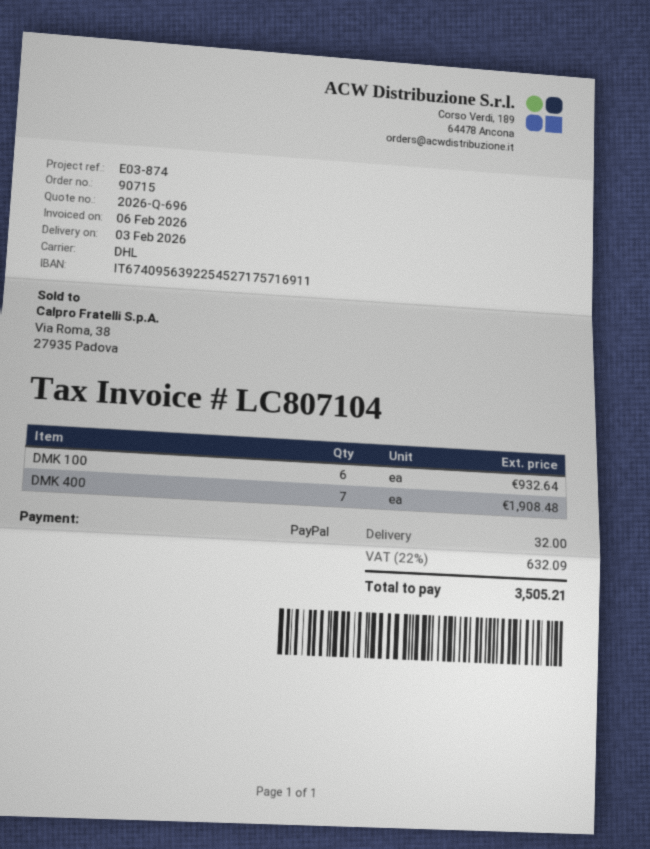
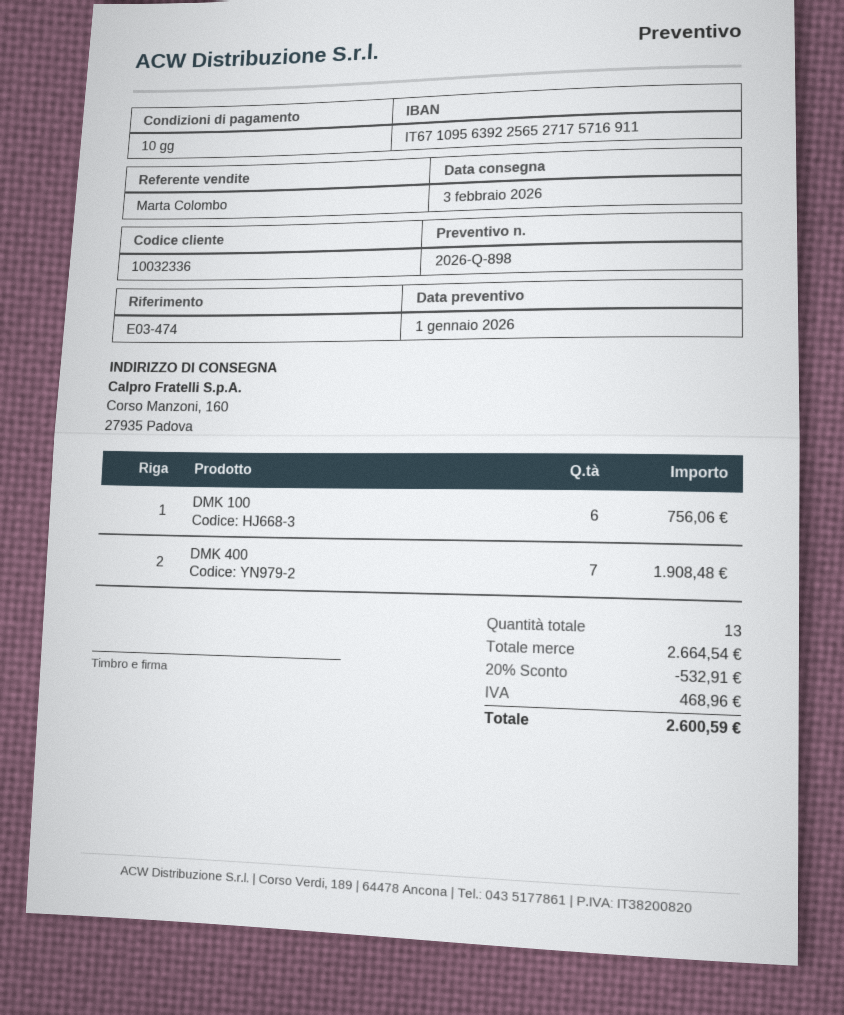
quote number: 2026-Q-696 -> 2026-Q-898
reference: E03-874 -> E03-474
bank account: IT6740956392254527175716911 -> IT6710956392256527175716911
DMK 100: 6 for 932.64 -> 6 for 756.06
discount: none -> 20% = 532.91
shipping: 32.00 -> none
tax: 632.09 -> 468.96
total: 3505.21 -> 2600.59

